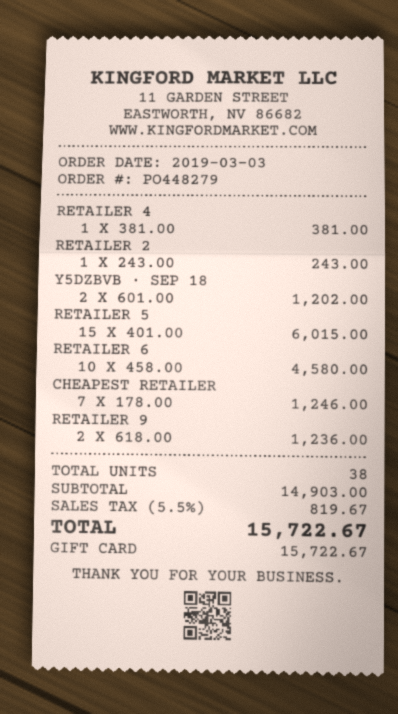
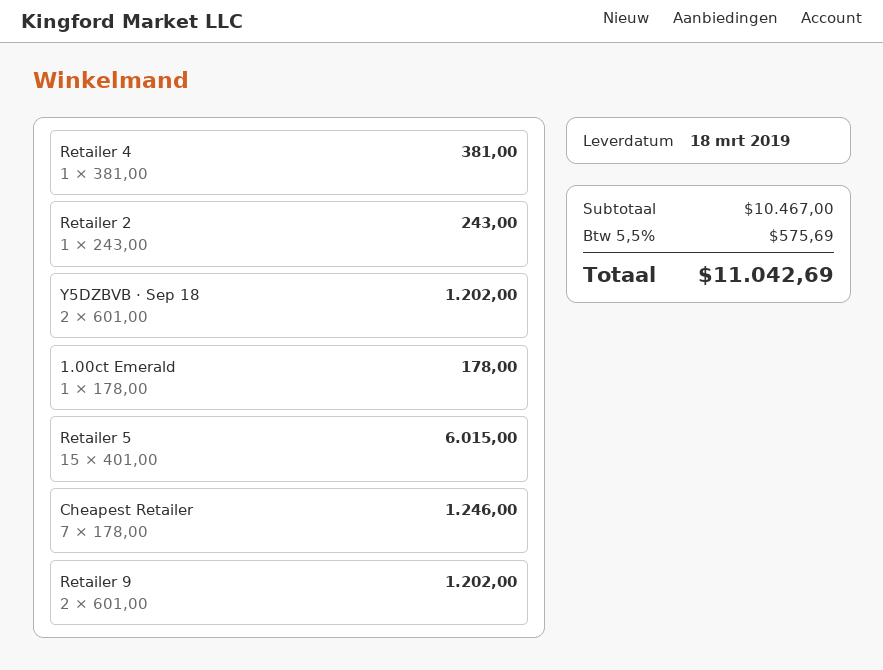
RETAILER 6: 10 x 458.00 = 4580.00 -> none
RETAILER 9: 2 x 618.00 = 1236.00 -> 2 x 601.00 = 1202.00
1.00ct Emerald: none -> 1 x 178.00 = 178.00
subtotal: 14903.00 -> 10467.00
tax: 5.5% = 819.67 -> 5.5% = 575.69
total: 15722.67 -> 11042.69

